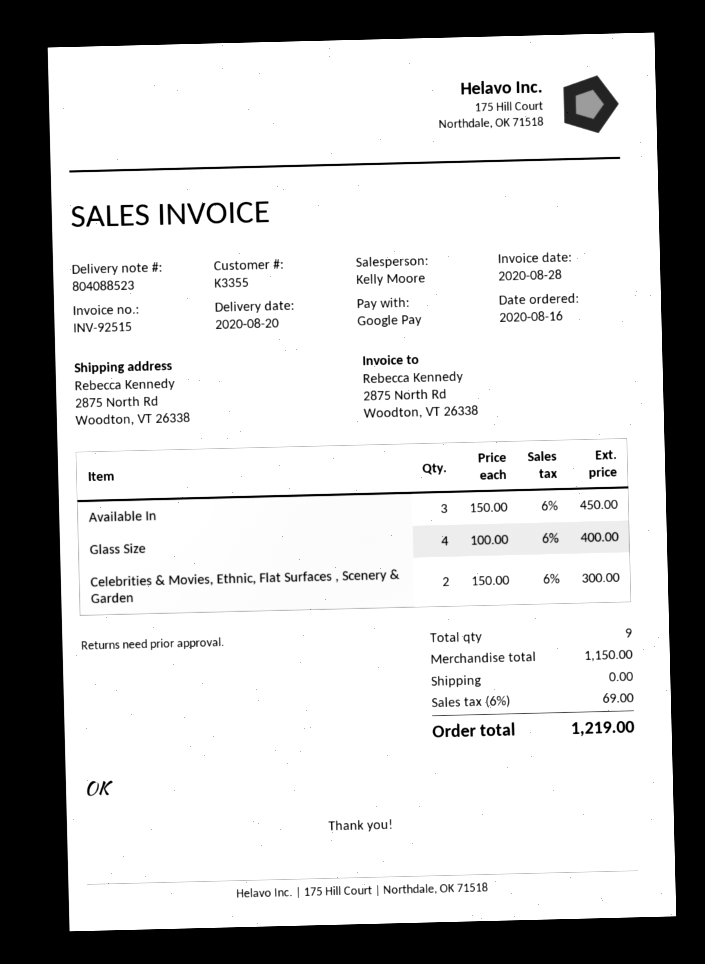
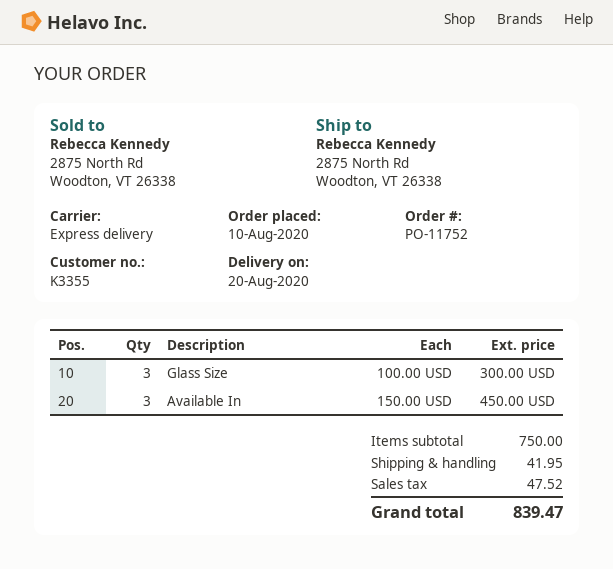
order date: 2020-08-16 -> 2020-08-10
Glass Size: 4 x 100.00 = 400.00 -> 3 x 100.00 = 300.00
Celebrities & Movies, Ethnic, Flat Surfaces , Scenery & Garden: 2 x 150.00 = 300.00 -> none
subtotal: 1150.00 -> 750.00
shipping: 0.00 -> 41.95
tax: 69.00 -> 47.52
total: 1219.00 -> 839.47

